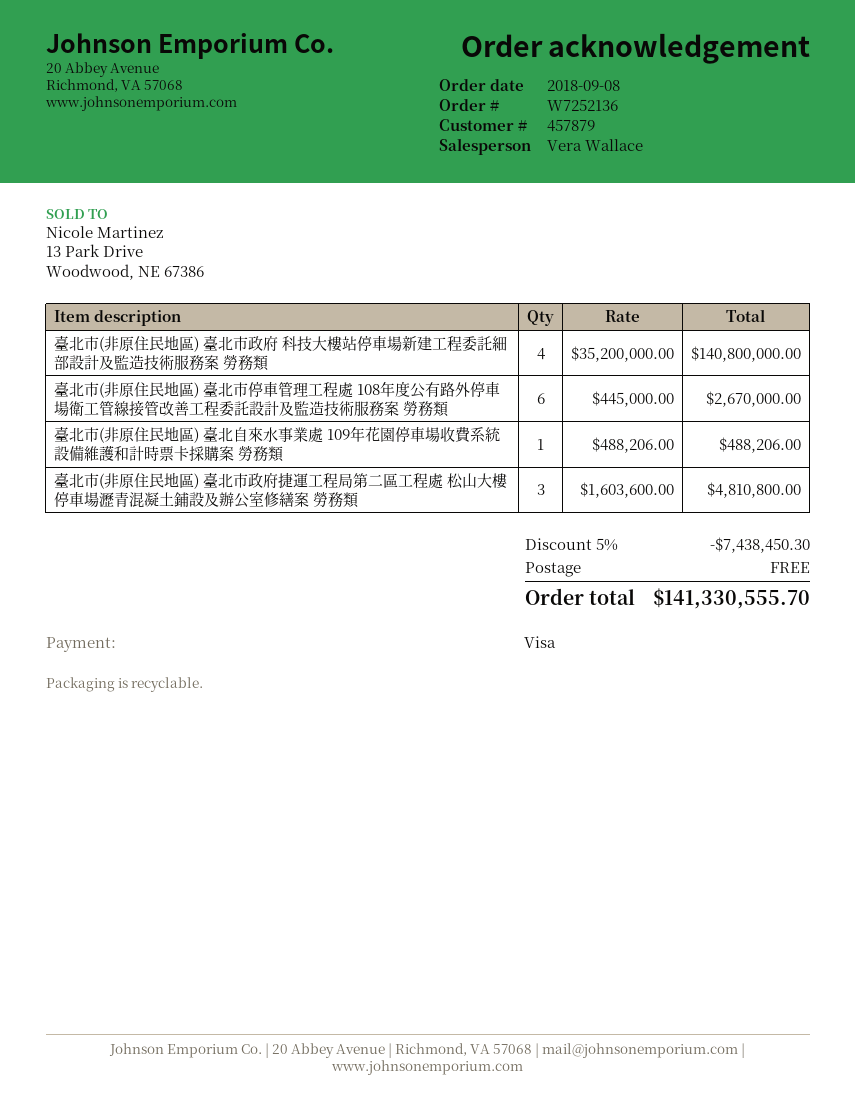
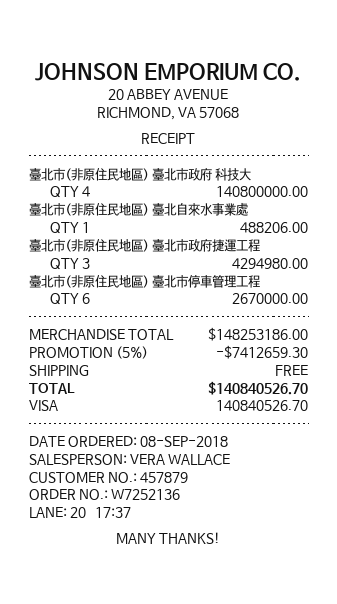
臺北市(非原住民地區) 臺北市政府捷運工程局第二區工程處 松山大樓停車場瀝青混凝土鋪設及辦公室修繕案 勞務類: 3 for 4810800.00 -> 3 for 4294980.00
discount: 5% = 7438450.30 -> 5% = 7412659.30
total: 141330555.70 -> 140840526.70

